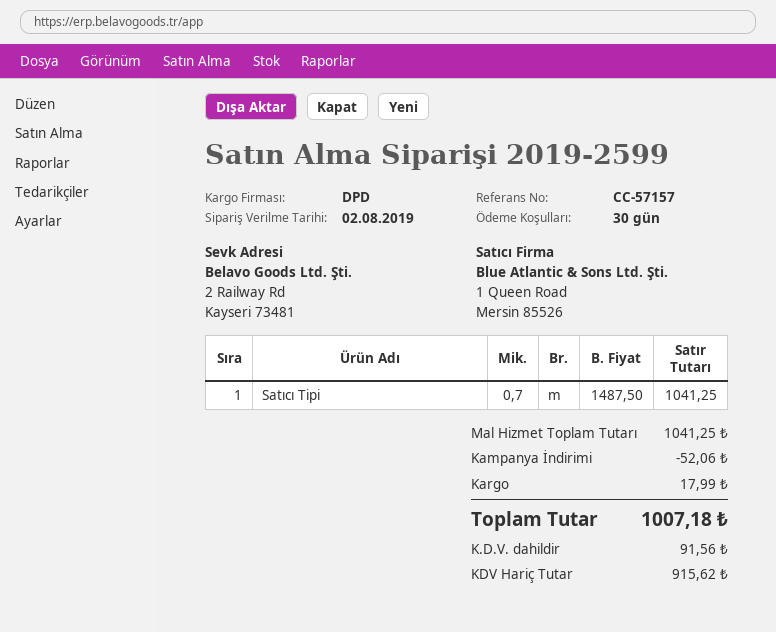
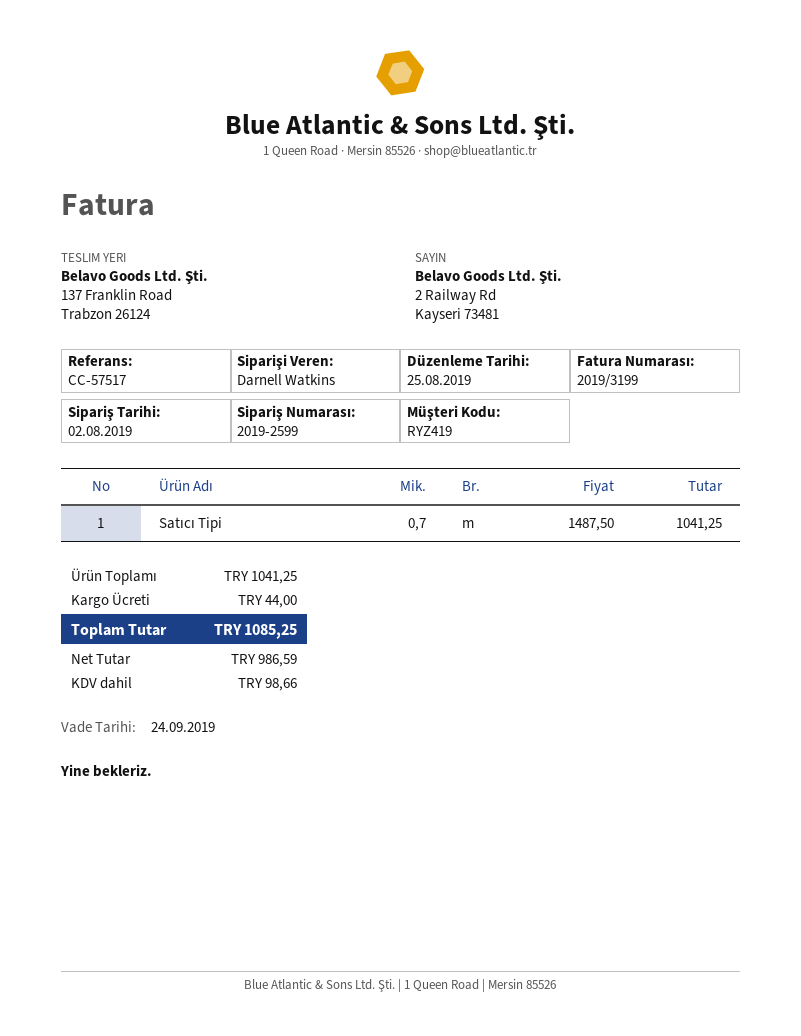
reference: CC-57157 -> CC-57517
ship to: 2 Railway Rd, Kayseri 73481 -> 137 Franklin Road, Trabzon 26124
discount: 52.06 -> none
shipping: 17.99 -> 44.00
net: 915.62 -> 986.59
tax: 91.56 -> 98.66
total: 1007.18 -> 1085.25

